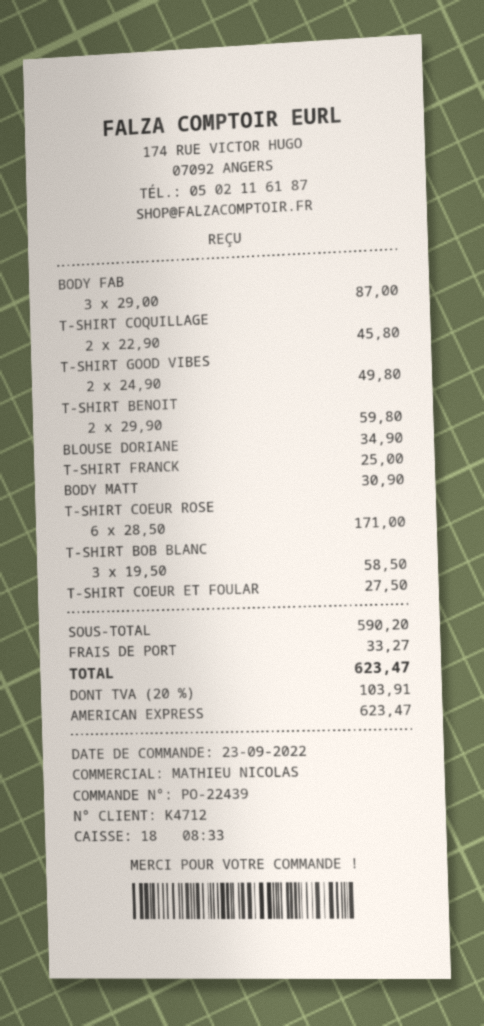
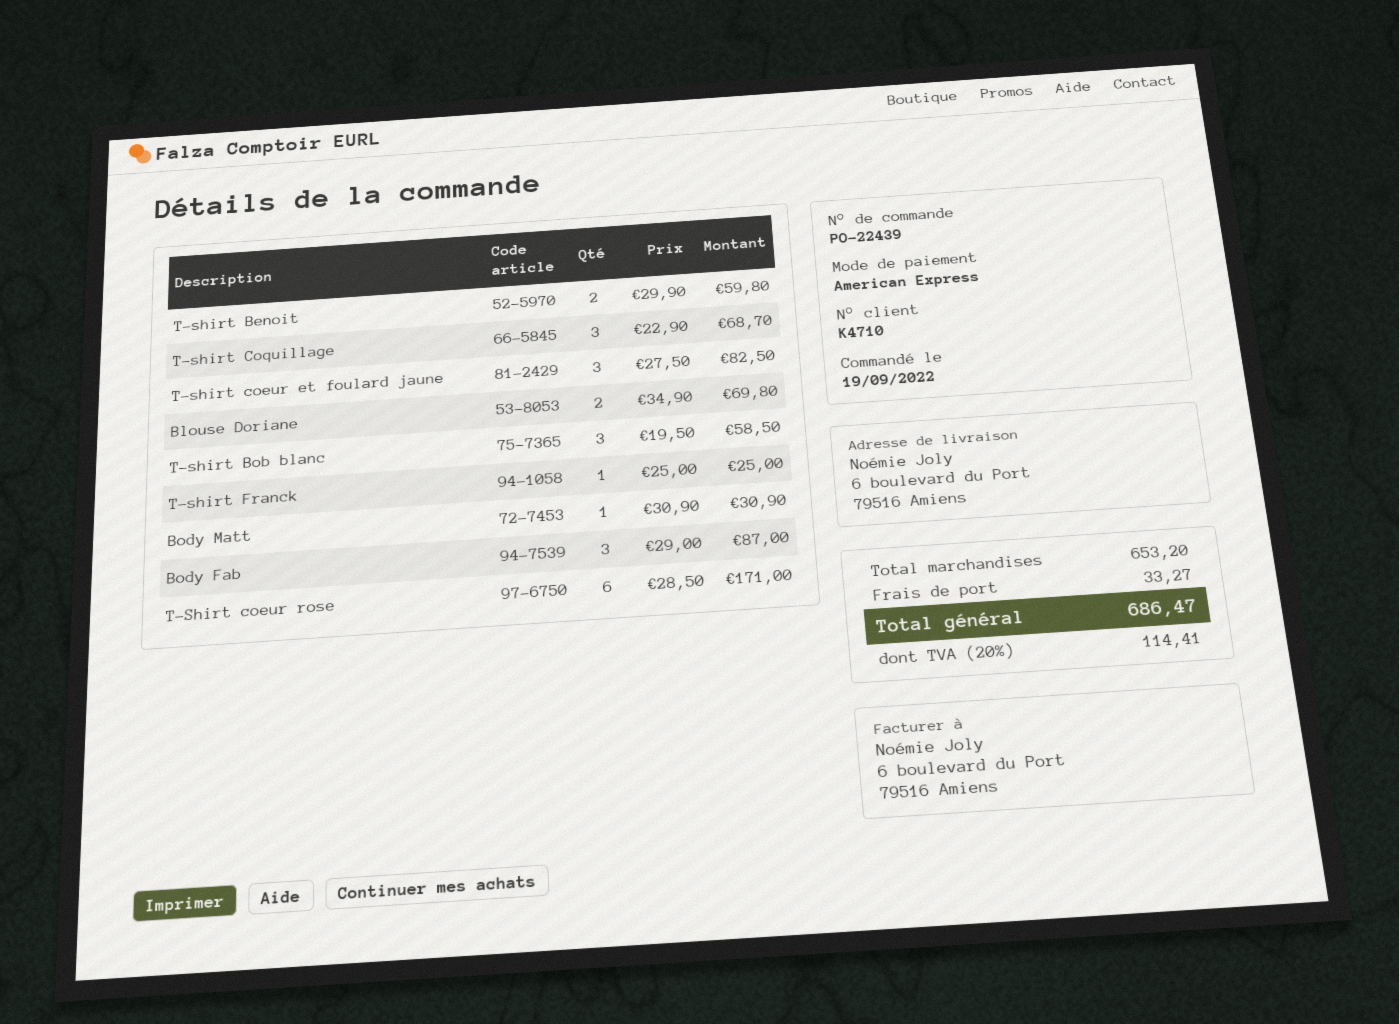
order date: 2022-09-23 -> 2022-09-19
customer number: K4712 -> K4710
T-SHIRT COQUILLAGE: 2 x 22.90 = 45.80 -> 3 x 22.90 = 68.70
T-SHIRT GOOD VIBES: 2 x 24.90 = 49.80 -> none
BLOUSE DORIANE: 1 x 34.90 = 34.90 -> 2 x 34.90 = 69.80
T-SHIRT COEUR ET FOULAR: 1 x 27.50 = 27.50 -> 3 x 27.50 = 82.50
subtotal: 590.20 -> 653.20
tax: 20% = 103.91 -> 20% = 114.41
total: 623.47 -> 686.47

